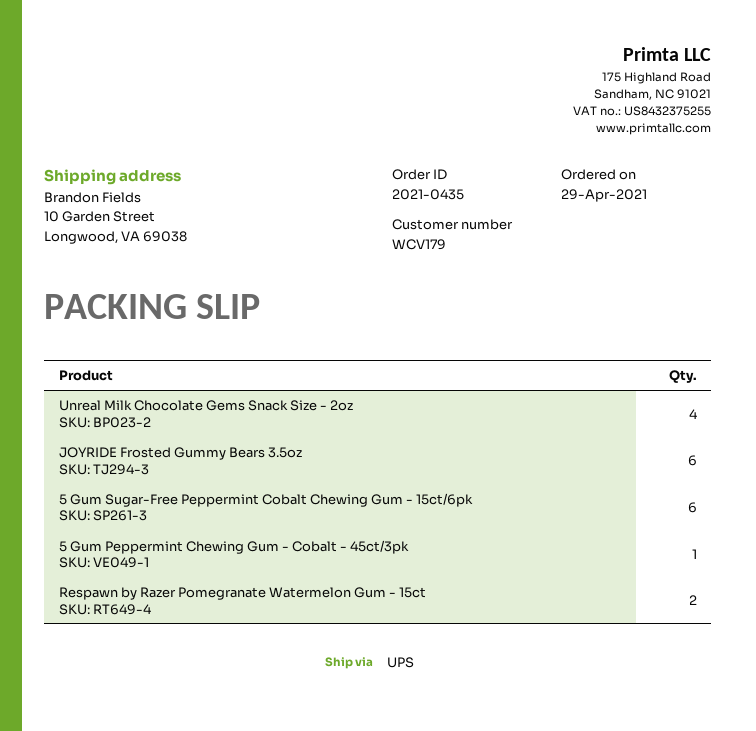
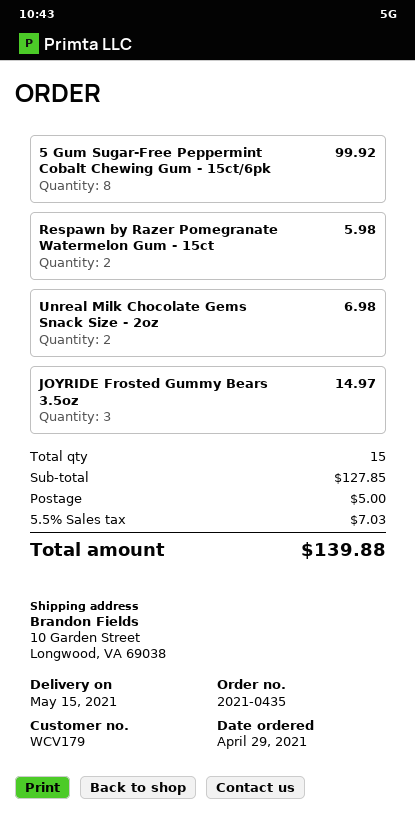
Unreal Milk Chocolate Gems Snack Size - 2oz: 4 -> 2
JOYRIDE Frosted Gummy Bears 3.5oz: 6 -> 3
5 Gum Sugar-Free Peppermint Cobalt Chewing Gum - 15ct/6pk: 6 -> 8
5 Gum Peppermint Chewing Gum - Cobalt - 45ct/3pk: 1 -> none

